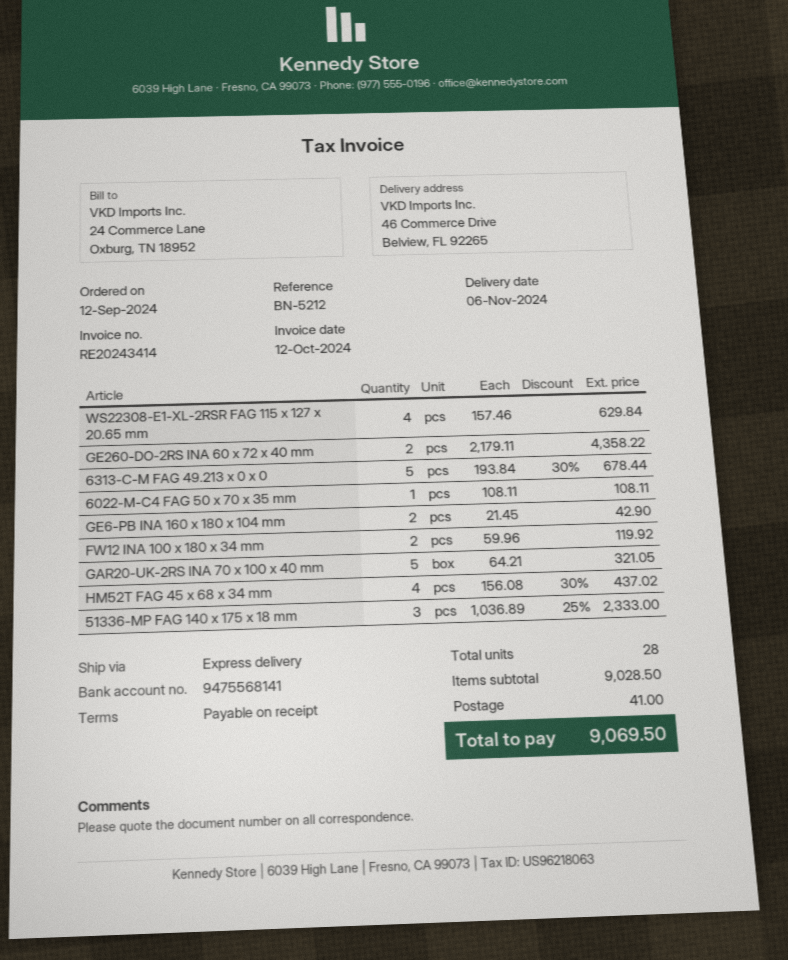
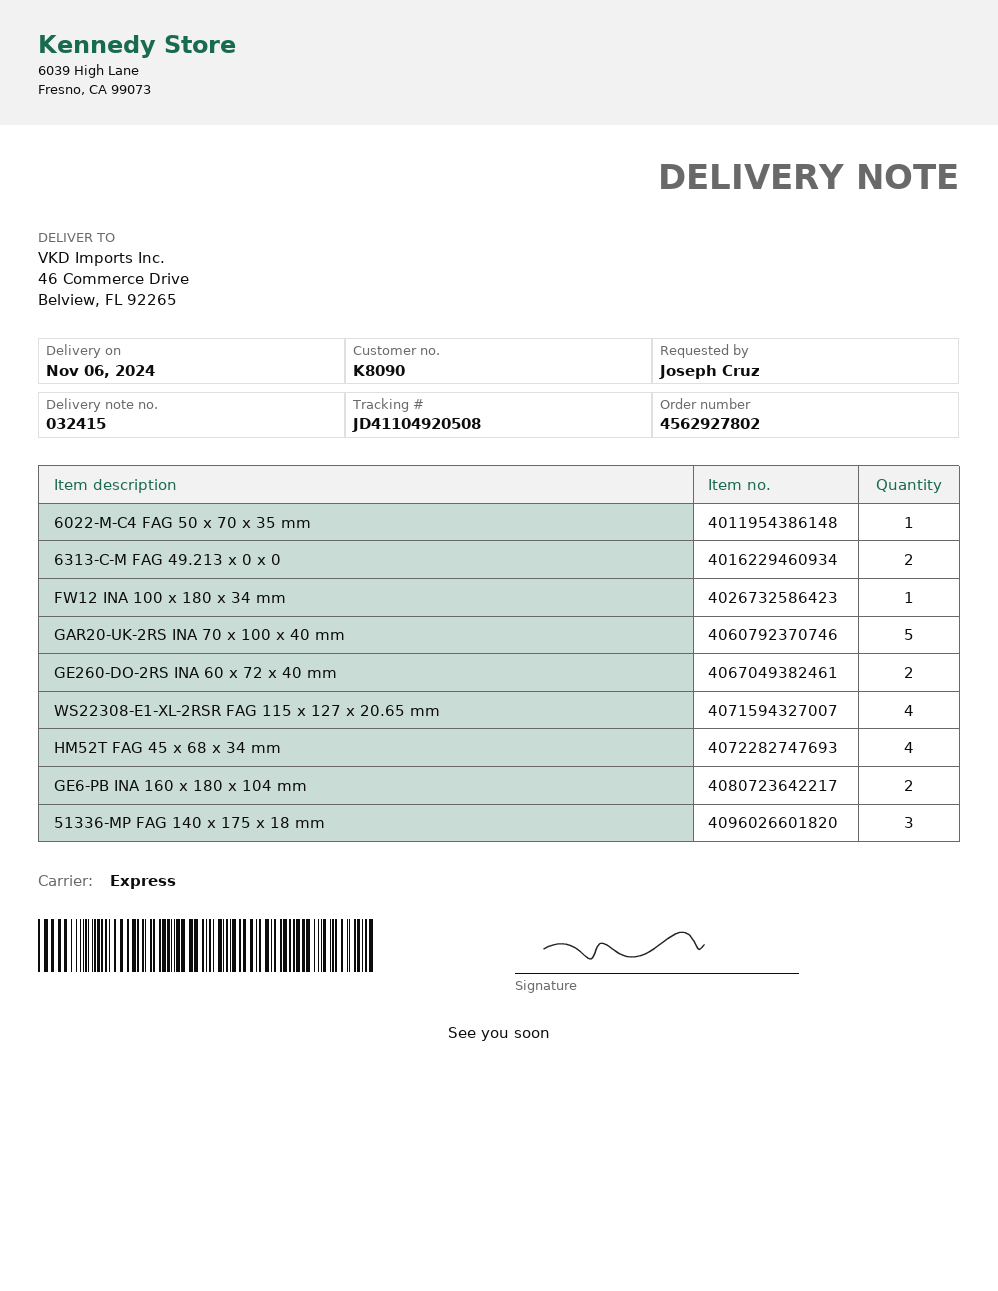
6313-C-M FAG 49.213 x 0 x 0: 5 -> 2
FW12 INA 100 x 180 x 34 mm: 2 -> 1

